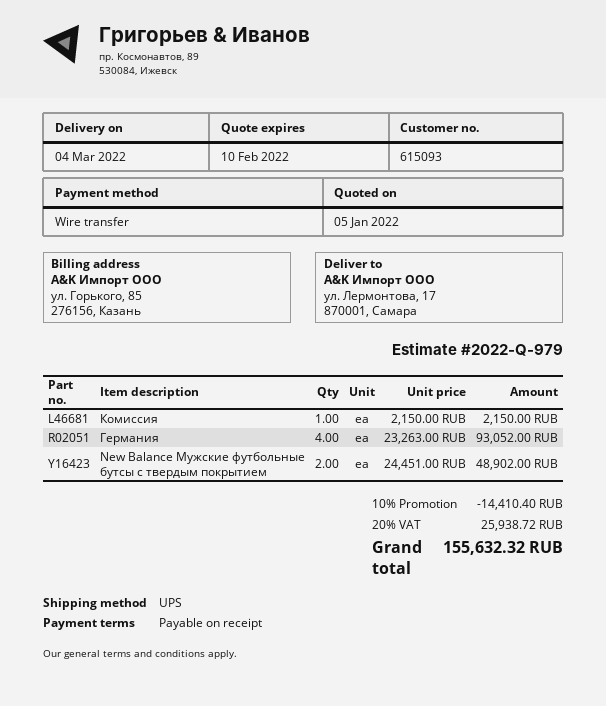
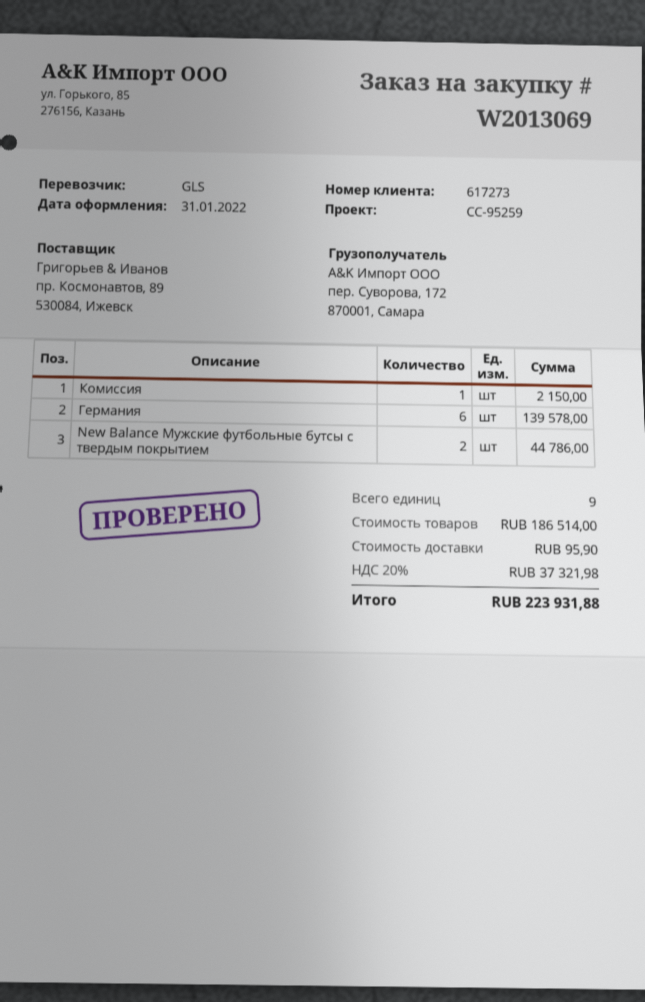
customer number: 615093 -> 617273
shipping method: UPS -> GLS
ship to: ул. Лермонтова, 17, 870001, Самара -> пер. Суворова, 172, 870001, Самара
Германия: 4 for 93052.00 -> 6 for 139578.00
New Balance Мужские футбольные бутсы с твердым покрытием: 2 for 48902.00 -> 2 for 44786.00
discount: 10% = 14410.40 -> none
shipping: none -> 95.90
tax: 20% = 25938.72 -> 20% = 37321.98
total: 155632.32 -> 223931.88

